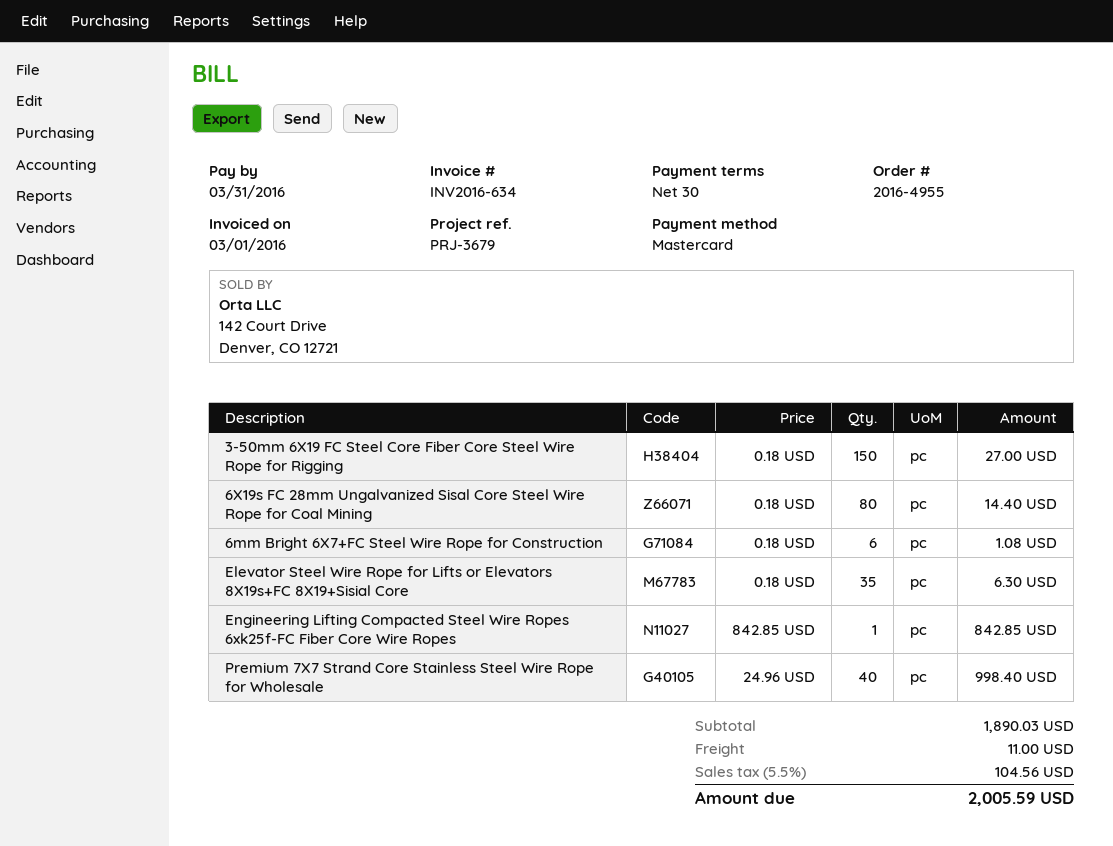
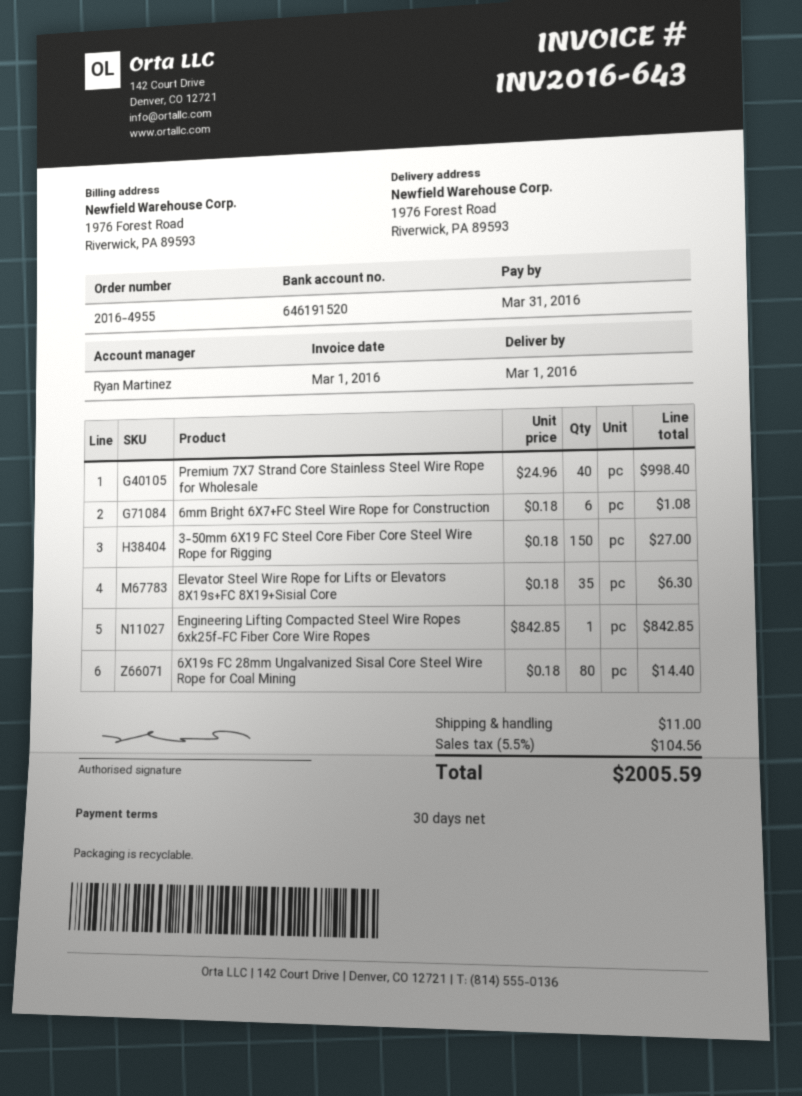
invoice number: INV2016-634 -> INV2016-643

